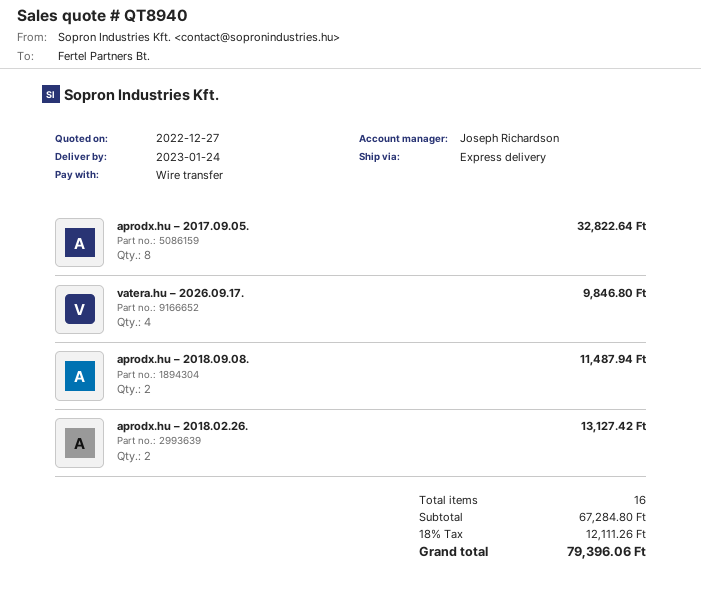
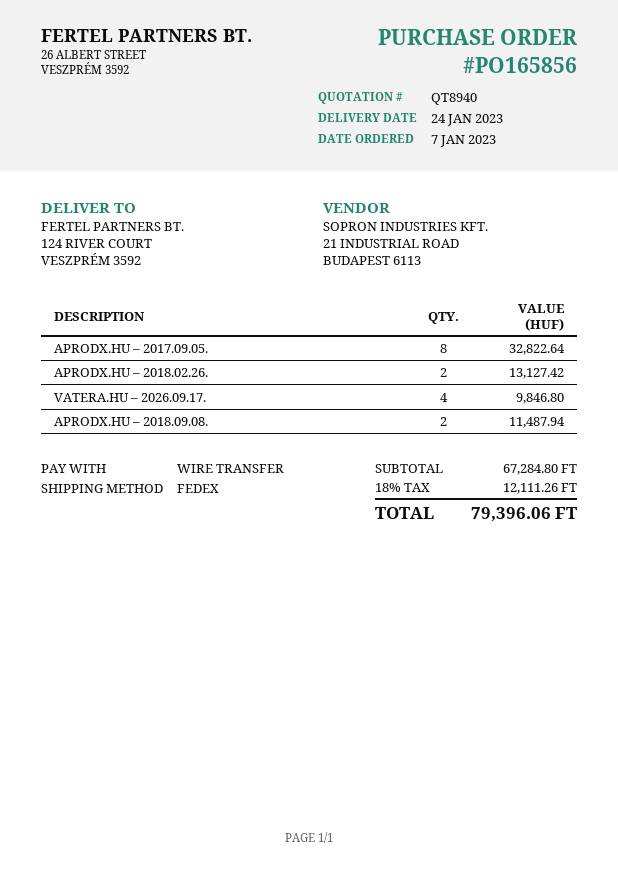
shipping method: express -> FedEx

